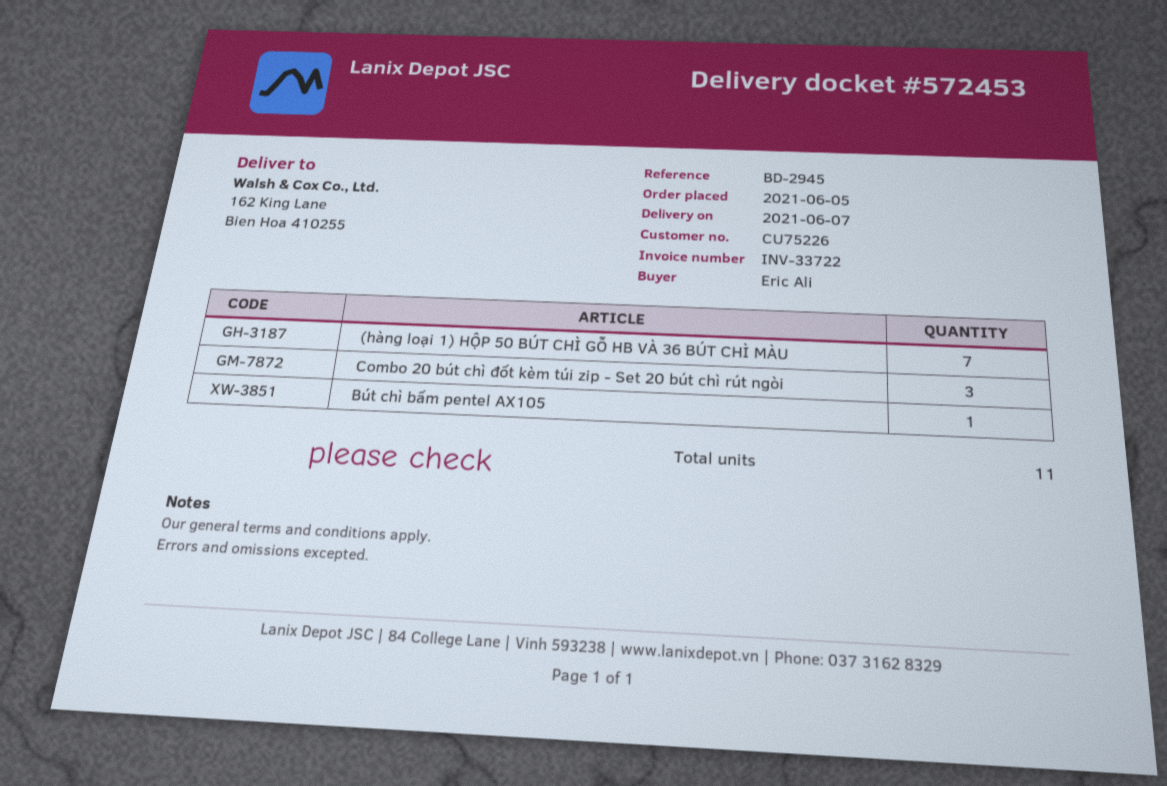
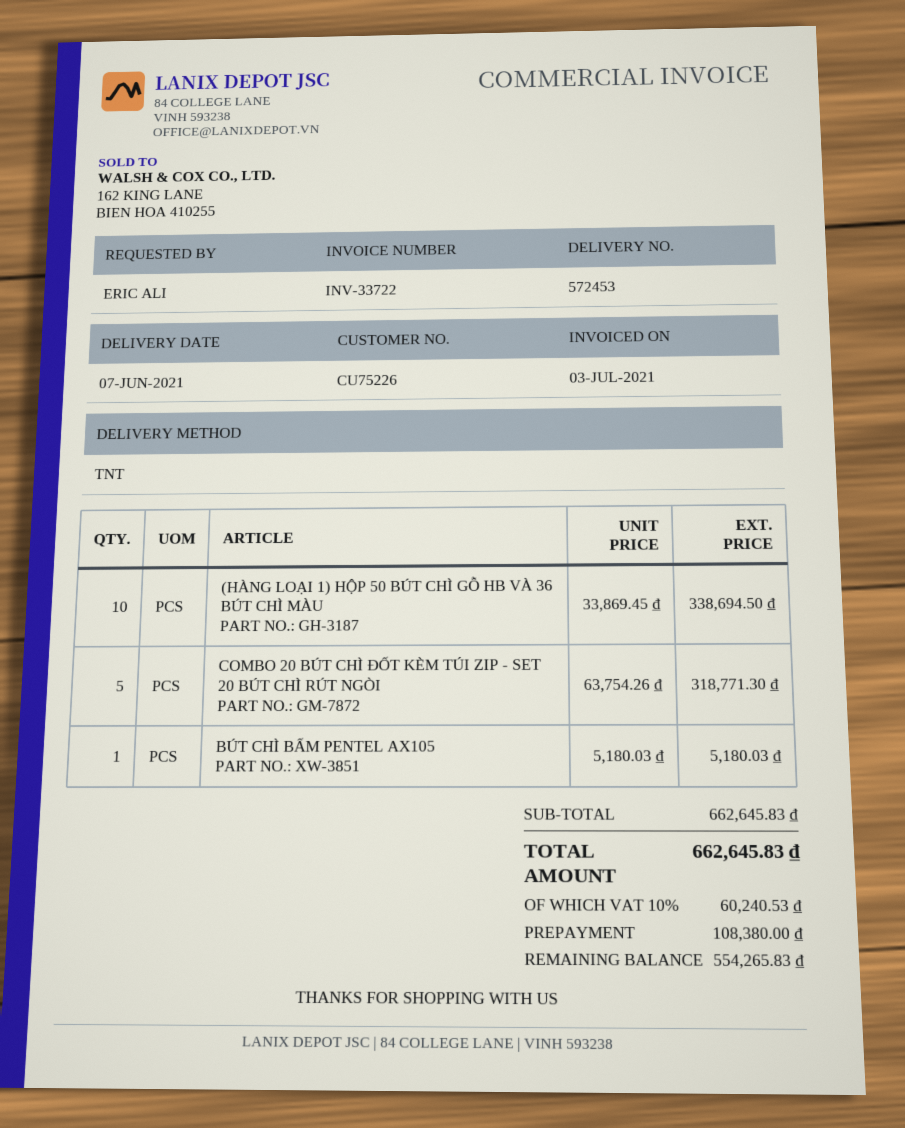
(hàng loại 1) HỘP 50 BÚT CHÌ GỖ HB VÀ 36 BÚT CHÌ MÀU: 7 -> 10
Combo 20 bút chì đốt kèm túi zip - Set 20 bút chì rút ngòi: 3 -> 5

